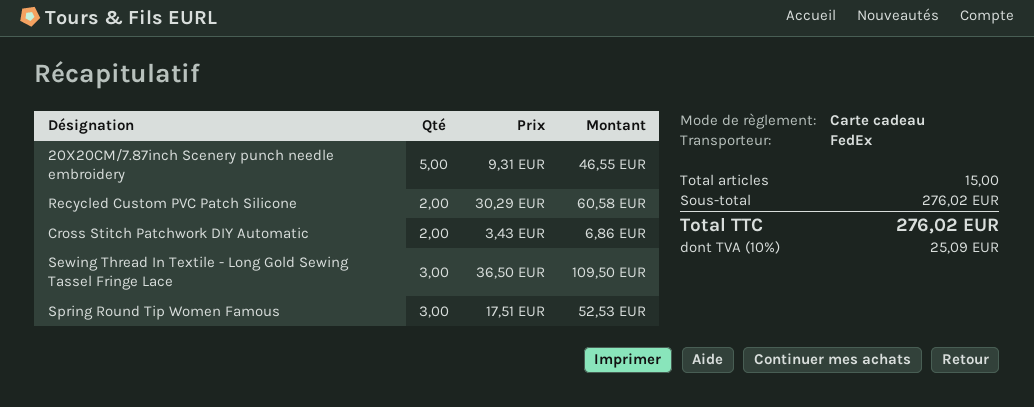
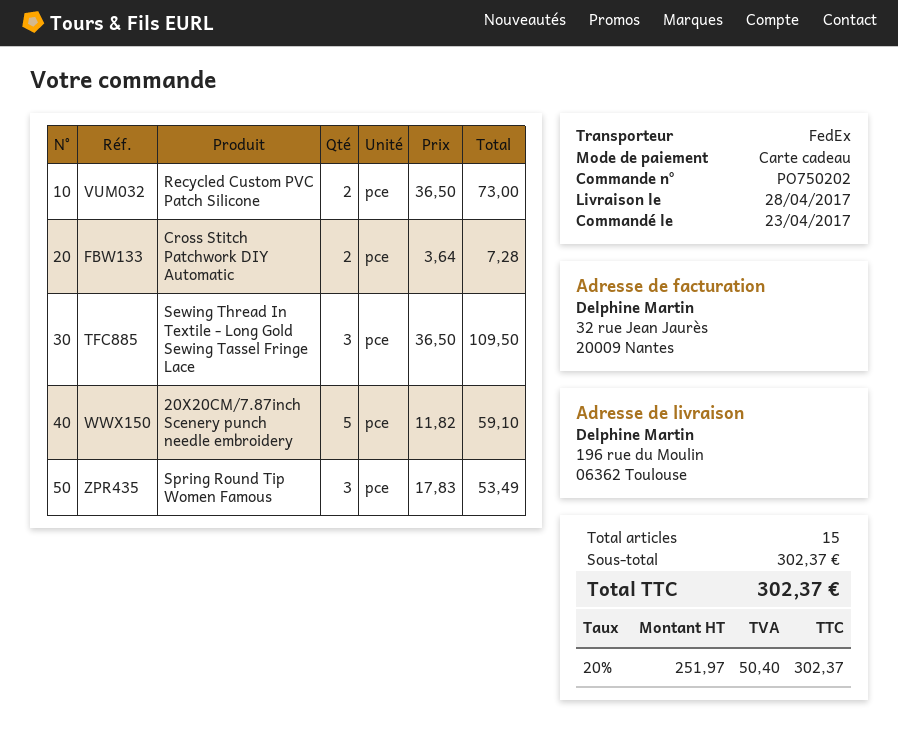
20X20CM/7.87inch Scenery punch needle embroidery: 5 x 9.31 = 46.55 -> 5 x 11.82 = 59.10
Recycled Custom PVC Patch Silicone: 2 x 30.29 = 60.58 -> 2 x 36.50 = 73.00
Cross Stitch Patchwork DIY Automatic: 2 x 3.43 = 6.86 -> 2 x 3.64 = 7.28
Spring Round Tip Women Famous: 3 x 17.51 = 52.53 -> 3 x 17.83 = 53.49
subtotal: 276.02 -> 302.37
tax: 10% = 25.09 -> 20% = 50.40
total: 276.02 -> 302.37

